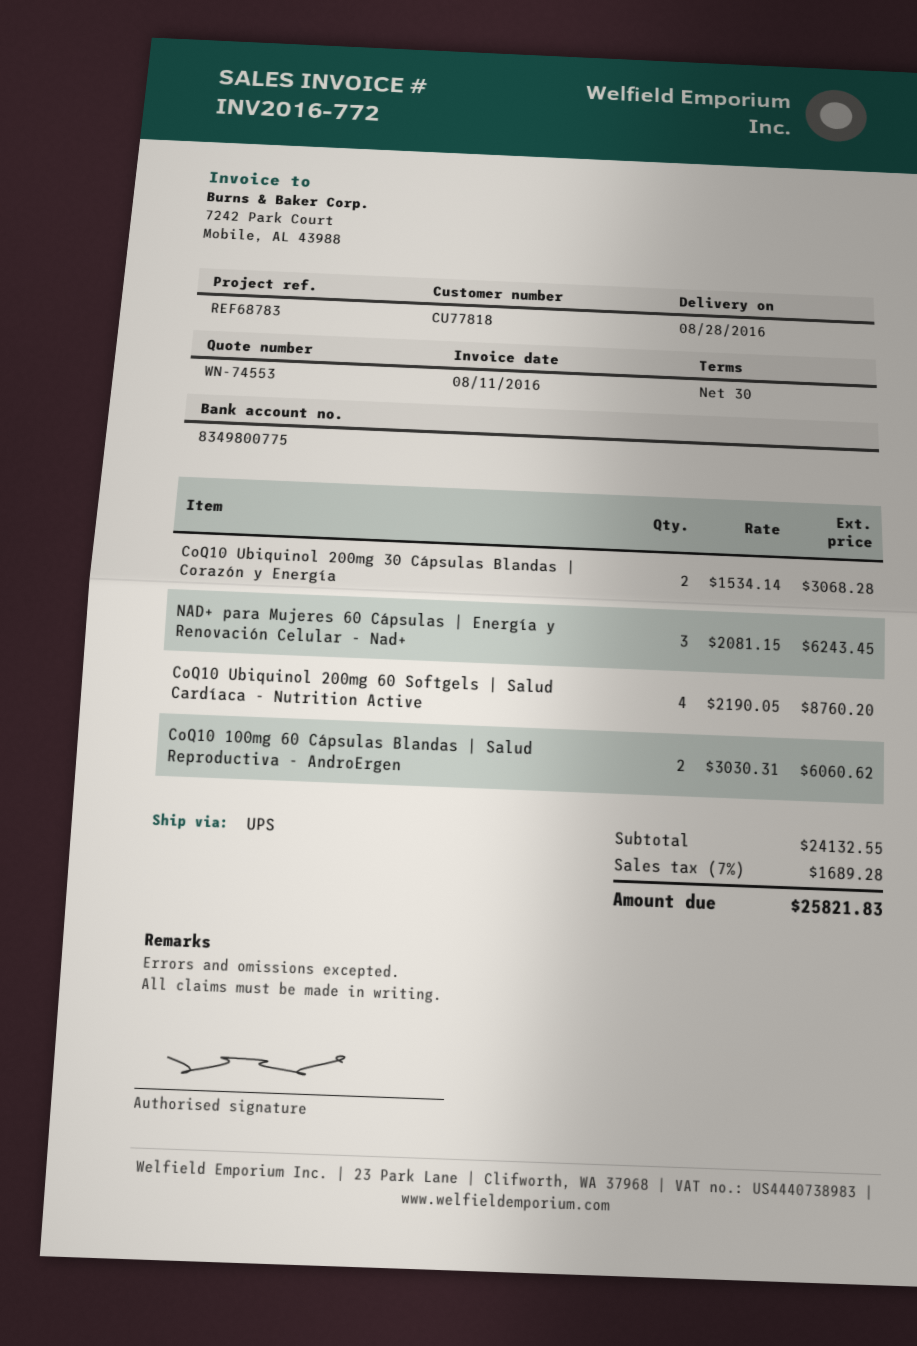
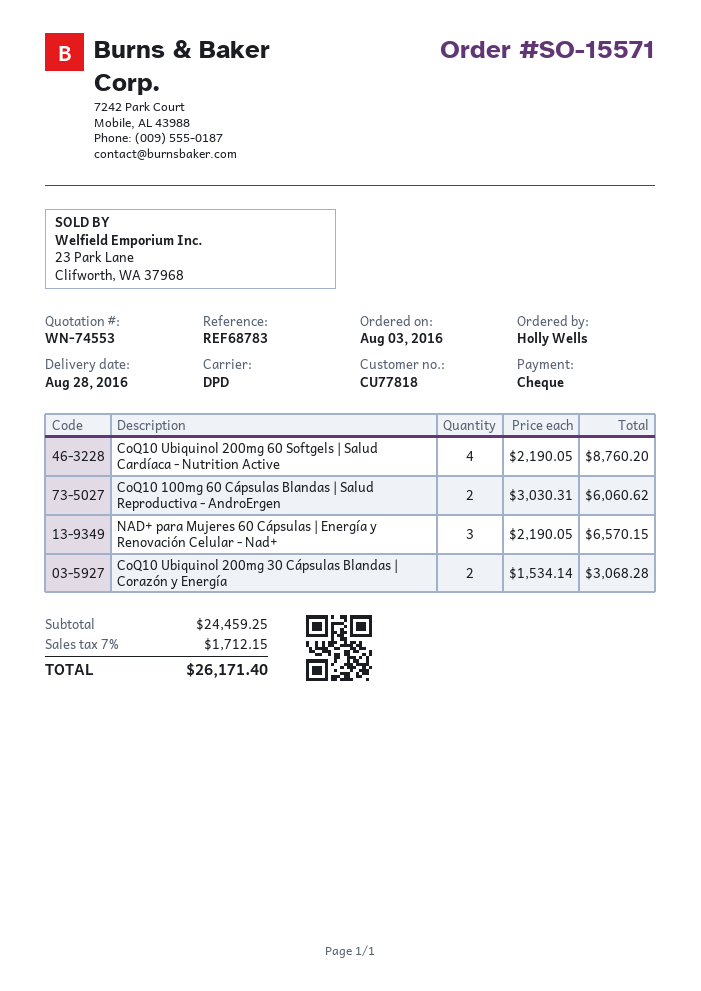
shipping method: UPS -> DPD
NAD+ para Mujeres 60 Cápsulas | Energía y Renovación Celular - Nad+: 3 x 2081.15 = 6243.45 -> 3 x 2190.05 = 6570.15
subtotal: 24132.55 -> 24459.25
tax: 7% = 1689.28 -> 7% = 1712.15
total: 25821.83 -> 26171.40

